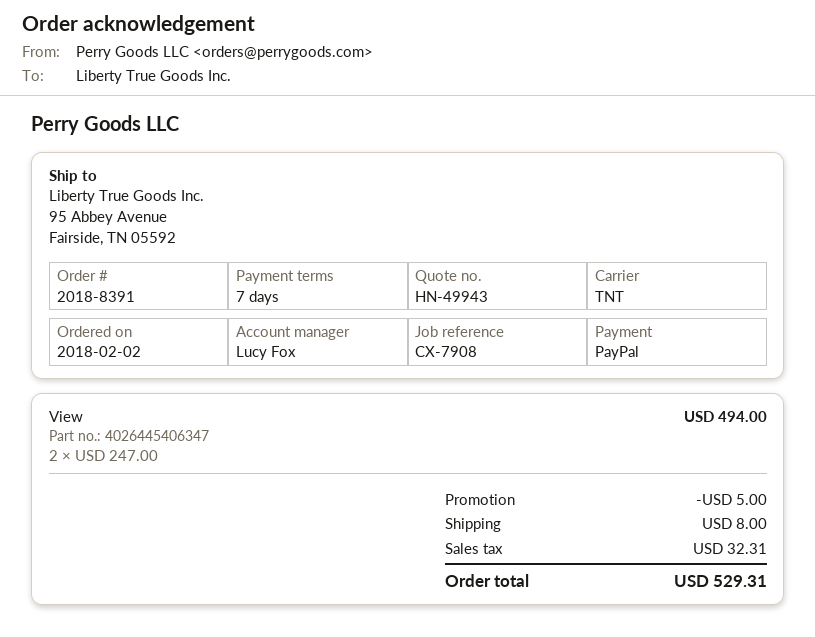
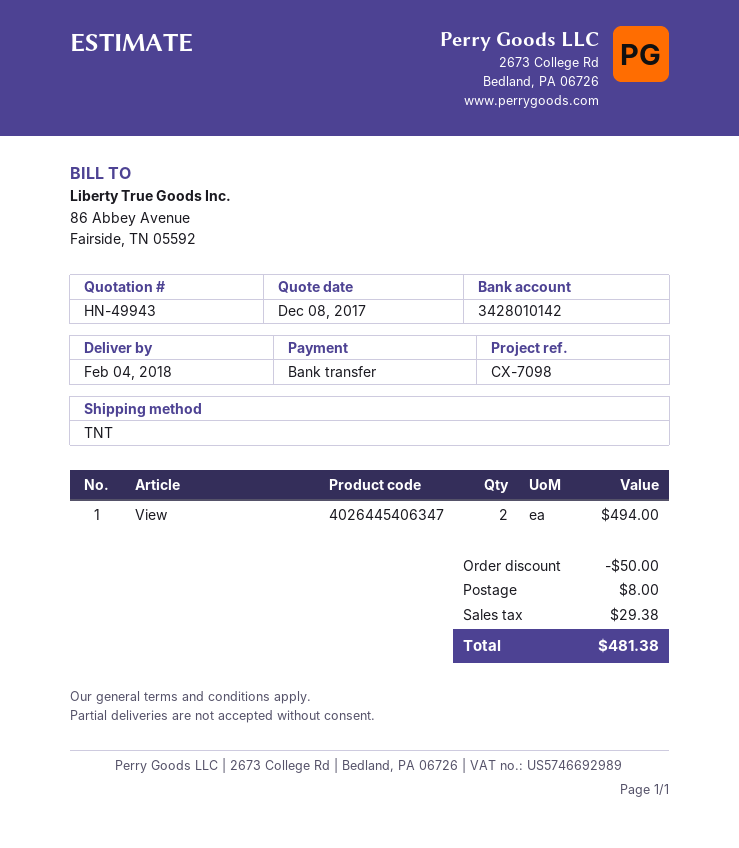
reference: CX-7908 -> CX-7098
payment method: PayPal -> bank transfer
discount: 5.00 -> 50.00
tax: 32.31 -> 29.38
total: 529.31 -> 481.38

